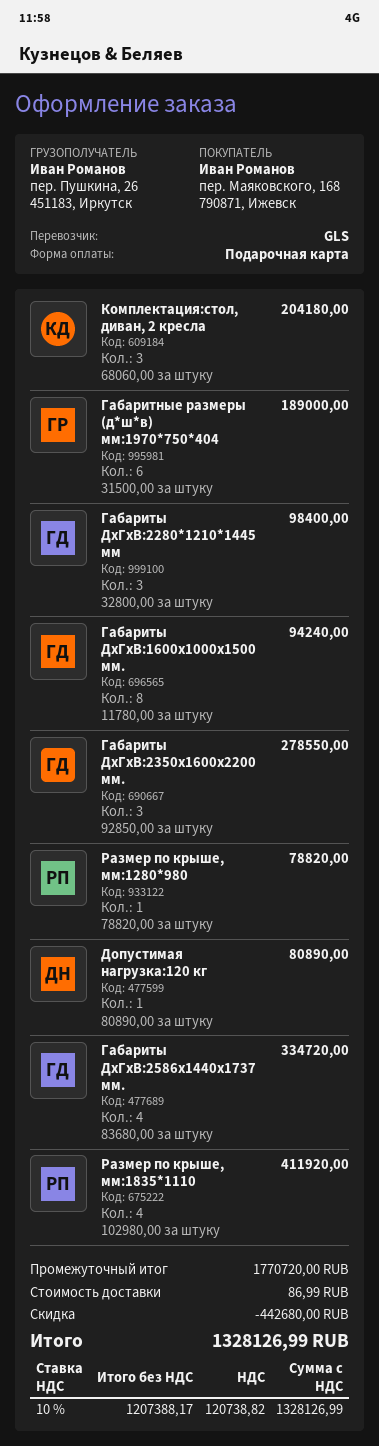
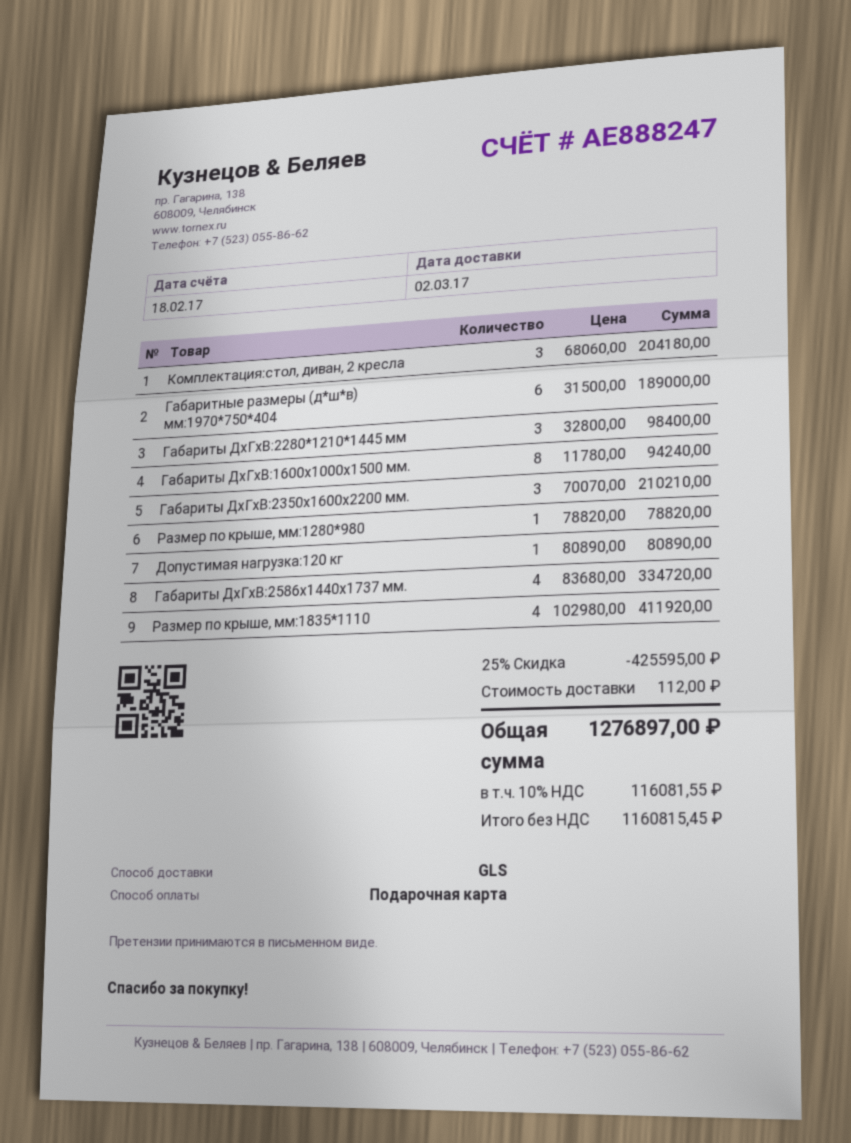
Габариты ДхГхВ:2350x1600x2200 мм.: 3 x 92850.00 = 278550.00 -> 3 x 70070.00 = 210210.00
discount: 442680.00 -> 425595.00
shipping: 86.99 -> 112.00
net: 1207388.17 -> 1160815.45
tax: 10% = 120738.82 -> 10% = 116081.55
total: 1328126.99 -> 1276897.00

